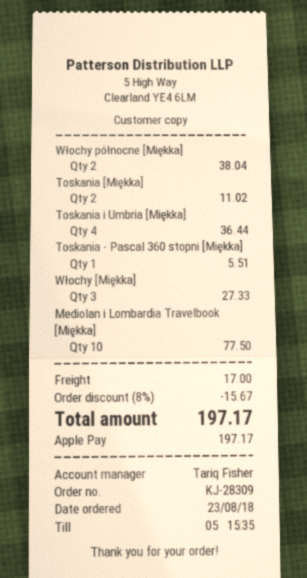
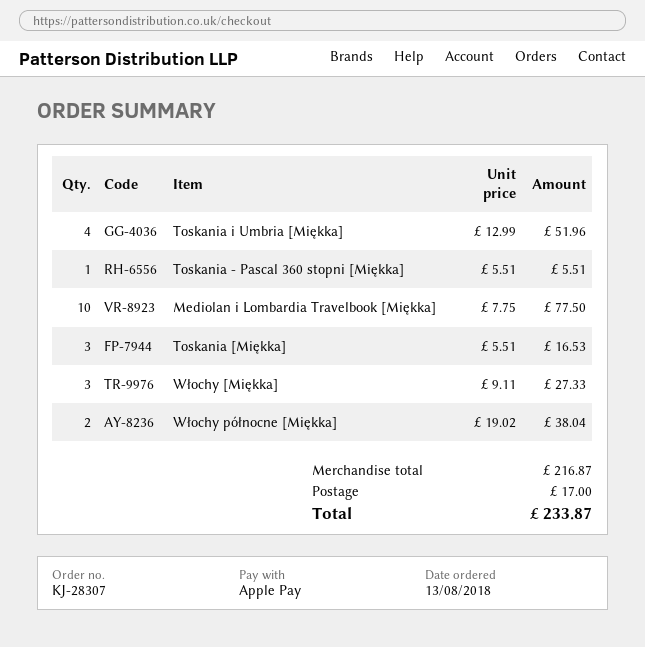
order number: KJ-28309 -> KJ-28307
order date: 2018-08-23 -> 2018-08-13
Toskania [Miękka]: 2 for 11.02 -> 3 for 16.53
Toskania i Umbria [Miękka]: 4 for 36.44 -> 4 for 51.96
discount: 8% = 15.67 -> none
total: 197.17 -> 233.87

